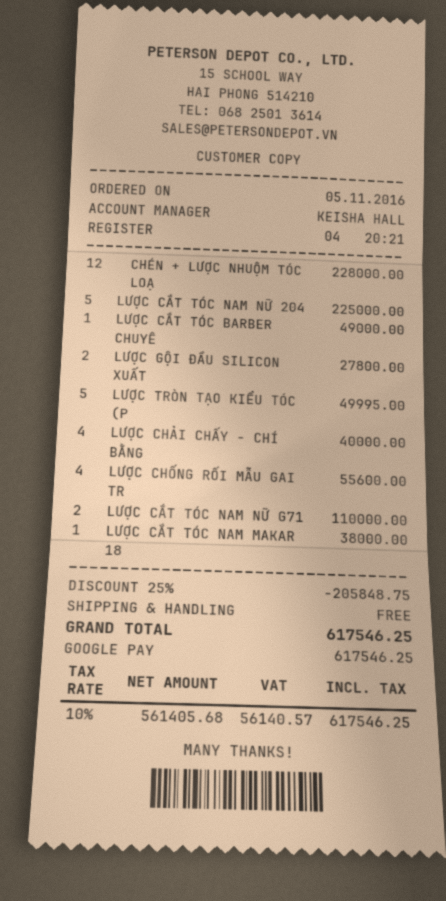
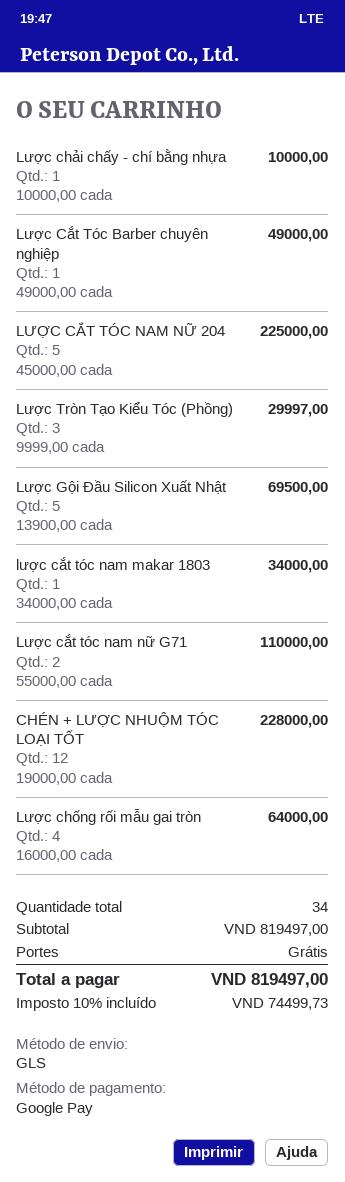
LƯỢC GỘI ĐẦU SILICON XUẤT: 2 for 27800.00 -> 5 for 69500.00
LƯỢC TRÒN TẠO KIỂU TÓC (P: 5 for 49995.00 -> 3 for 29997.00
LƯỢC CHẢI CHẤY - CHÍ BẰNG: 4 for 40000.00 -> 1 for 10000.00
LƯỢC CHỐNG RỐI MẪU GAI TR: 4 for 55600.00 -> 4 for 64000.00
LƯỢC CẮT TÓC NAM MAKAR 18: 1 for 38000.00 -> 1 for 34000.00
discount: 25% = 205848.75 -> none
tax: 10% = 56140.57 -> 10% = 74499.73
total: 617546.25 -> 819497.00

